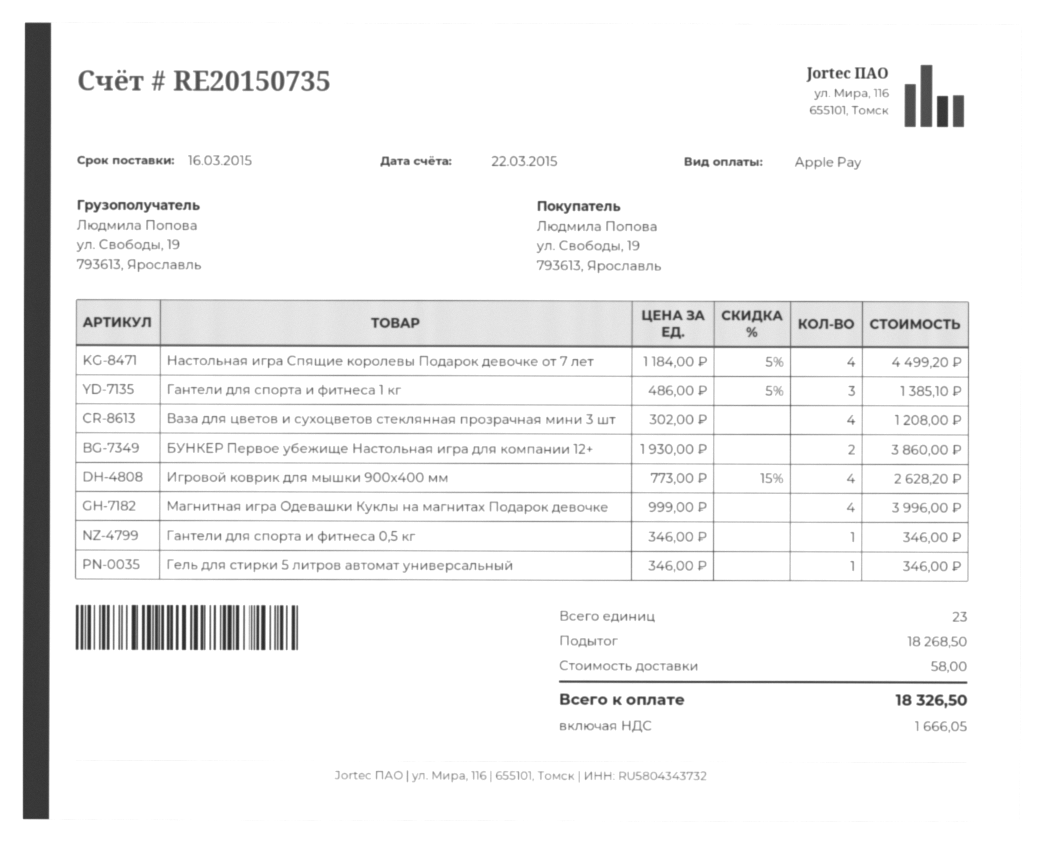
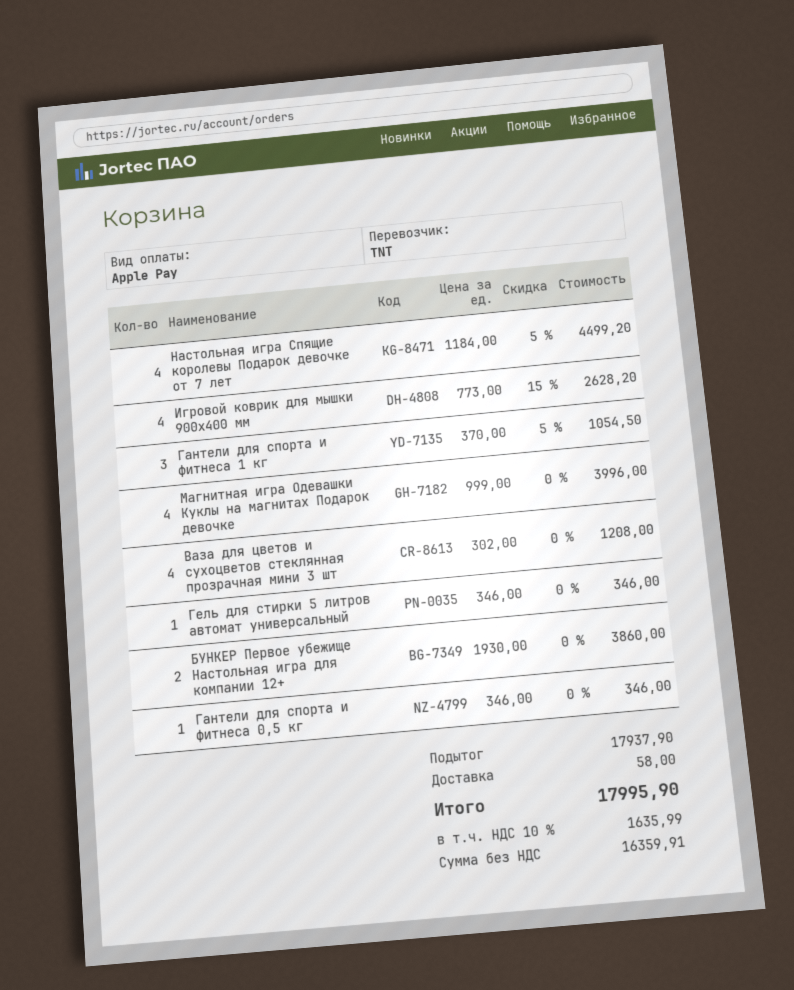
Гантели для спорта и фитнеса 1 кг: 3 x 486.00 - 5% = 1385.10 -> 3 x 370.00 - 5% = 1054.50
subtotal: 18268.50 -> 17937.90
tax: 1666.05 -> 1635.99
total: 18326.50 -> 17995.90

